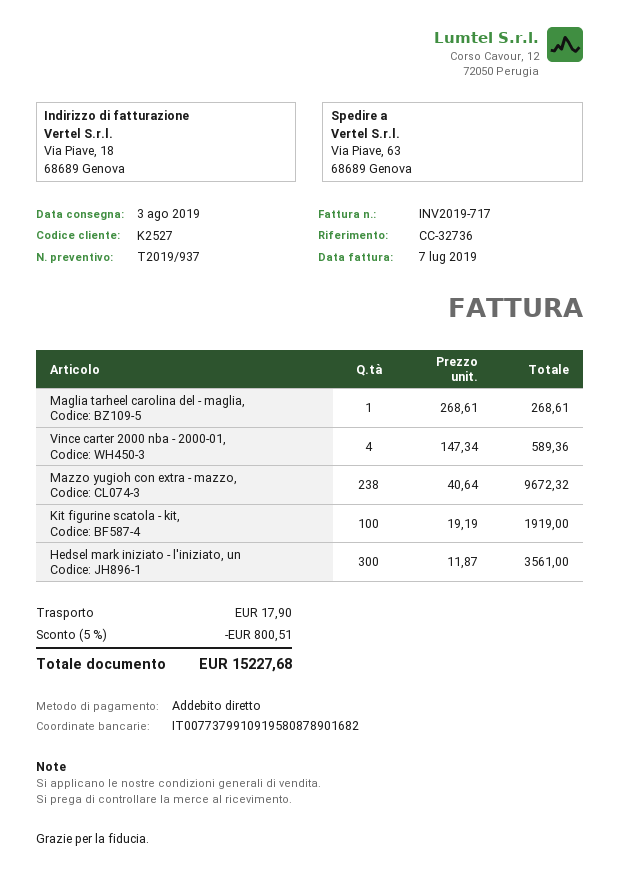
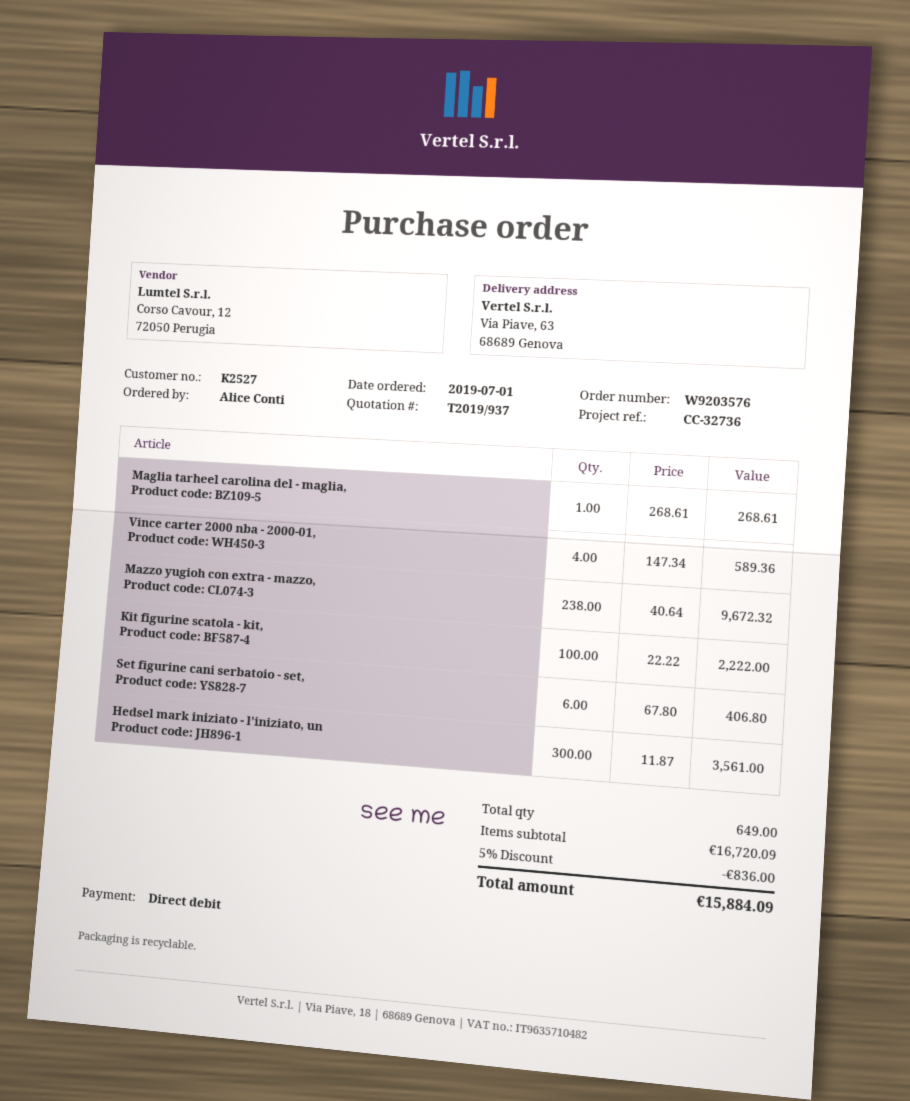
Kit figurine scatola - kit,: 100 x 19.19 = 1919.00 -> 100 x 22.22 = 2222.00
Set figurine cani serbatoio - set,: none -> 6 x 67.80 = 406.80
discount: 5% = 800.51 -> 5% = 836.00
shipping: 17.90 -> none
total: 15227.68 -> 15884.09

